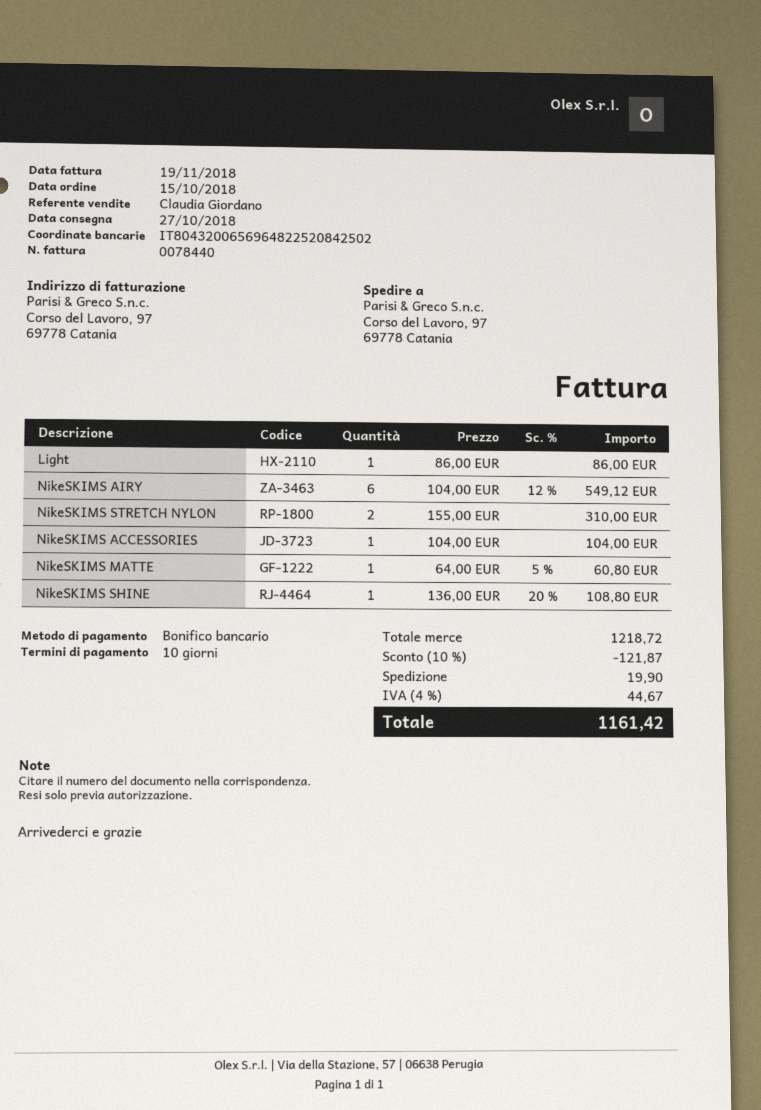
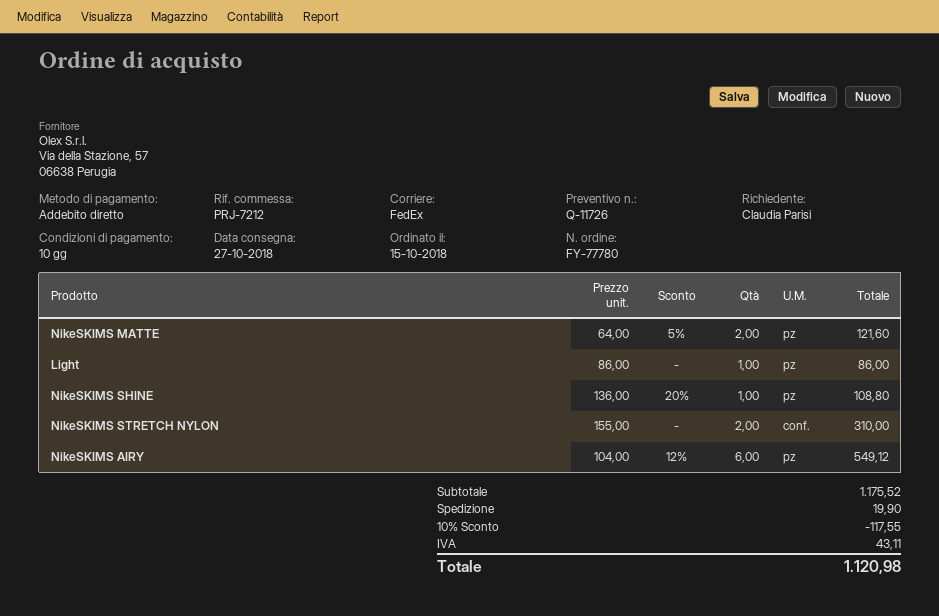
payment method: bank transfer -> direct debit
NikeSKIMS ACCESSORIES: 1 x 104.00 = 104.00 -> none
NikeSKIMS MATTE: 1 x 64.00 - 5% = 60.80 -> 2 x 64.00 - 5% = 121.60
subtotal: 1218.72 -> 1175.52
discount: 10% = 121.87 -> 10% = 117.55
tax: 44.67 -> 43.11
total: 1161.42 -> 1120.98

